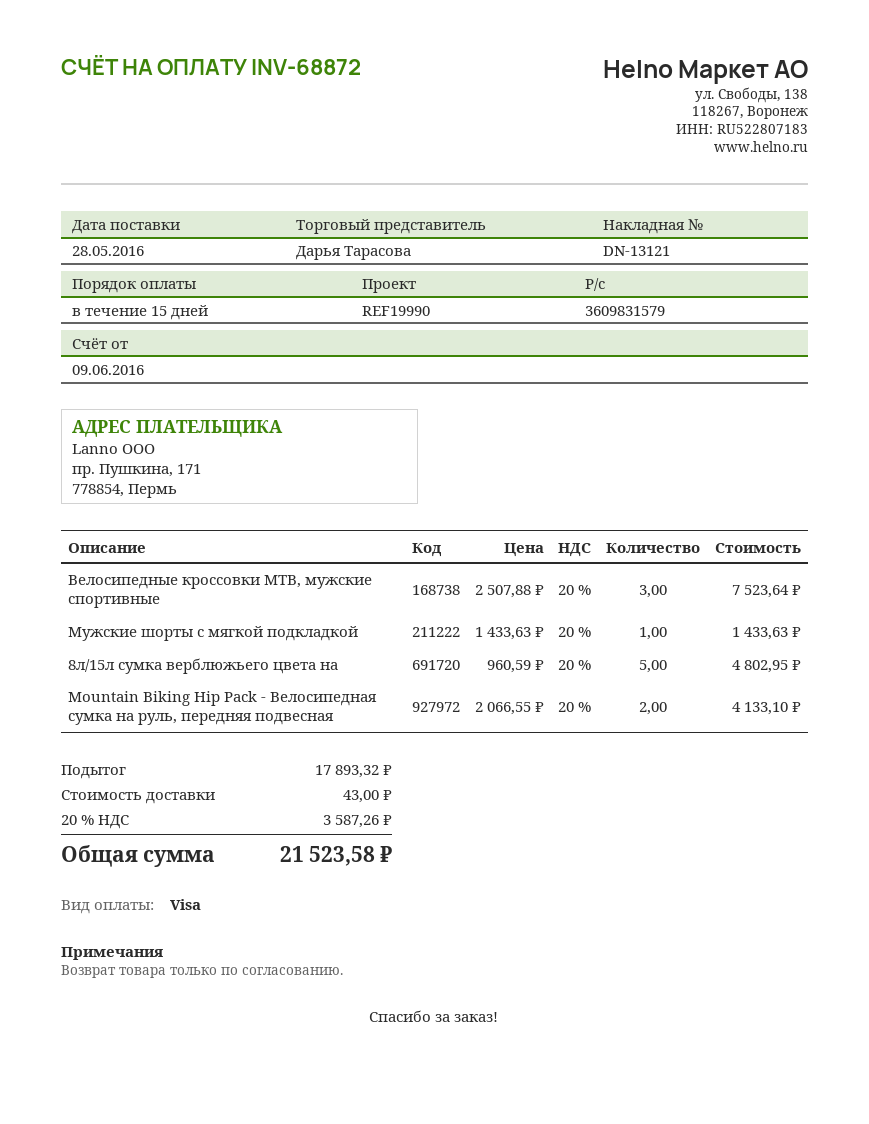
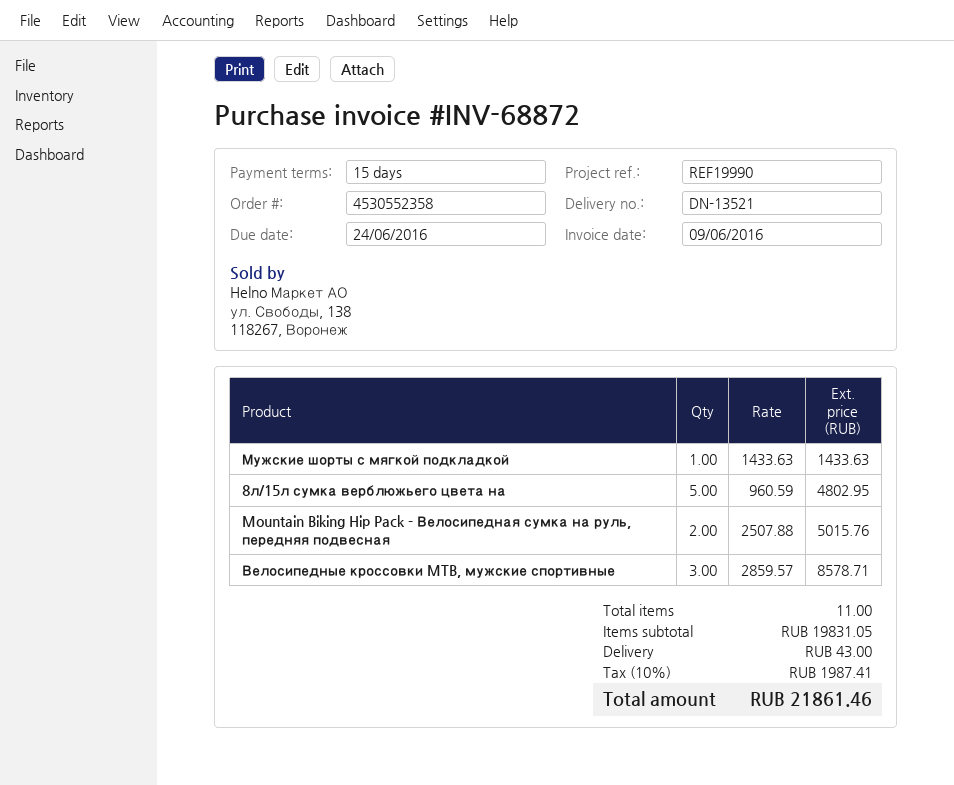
delivery note number: DN-13121 -> DN-13521
Велосипедные кроссовки MTB, мужские спортивные: 3 x 2507.88 = 7523.64 -> 3 x 2859.57 = 8578.71
Mountain Biking Hip Pack - Велосипедная сумка на руль, передняя подвесная: 2 x 2066.55 = 4133.10 -> 2 x 2507.88 = 5015.76
subtotal: 17893.32 -> 19831.05
tax: 20% = 3587.26 -> 10% = 1987.41
total: 21523.58 -> 21861.46

